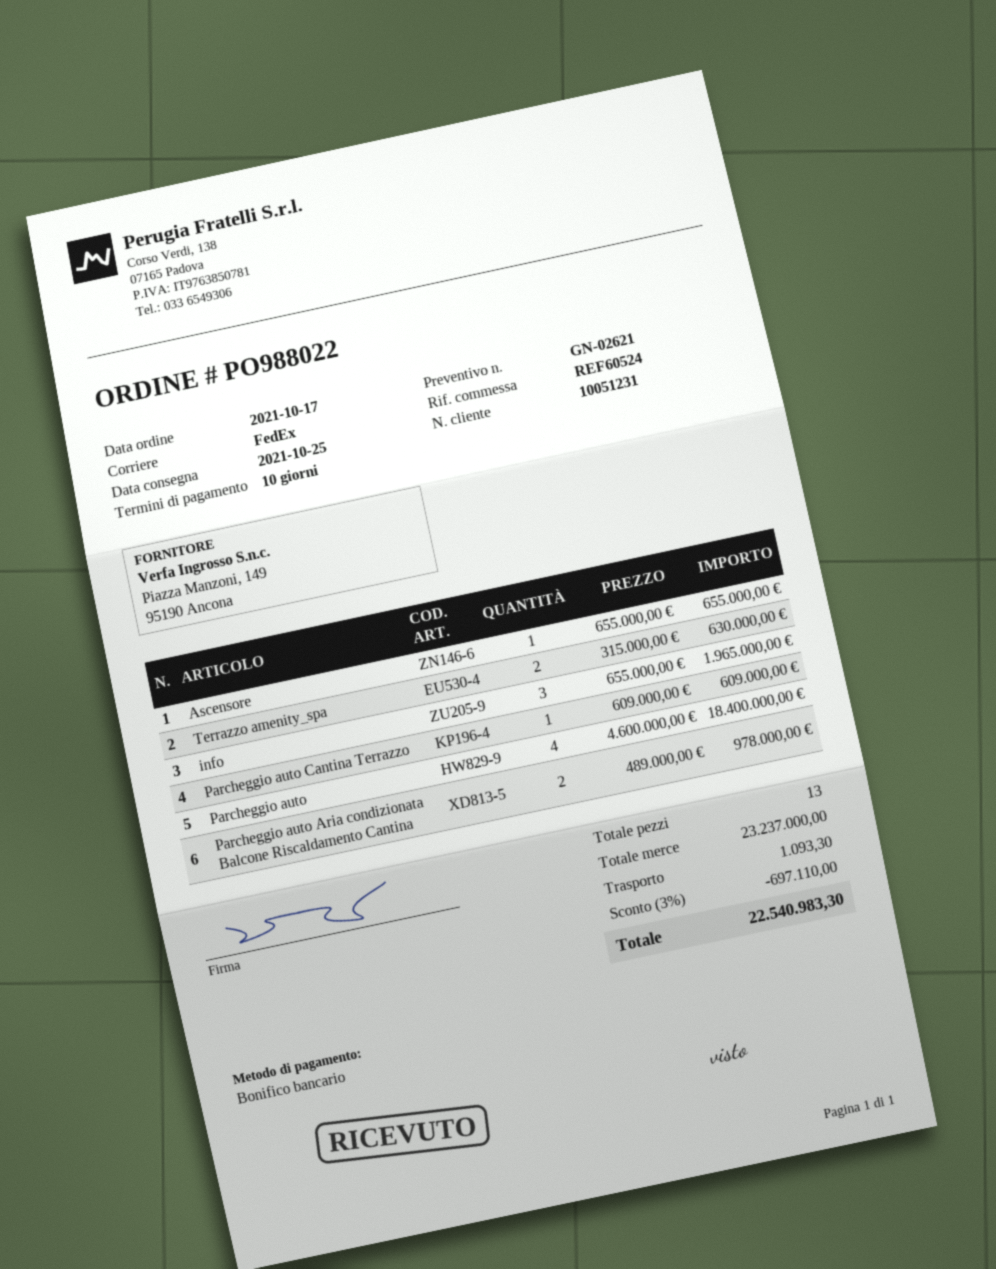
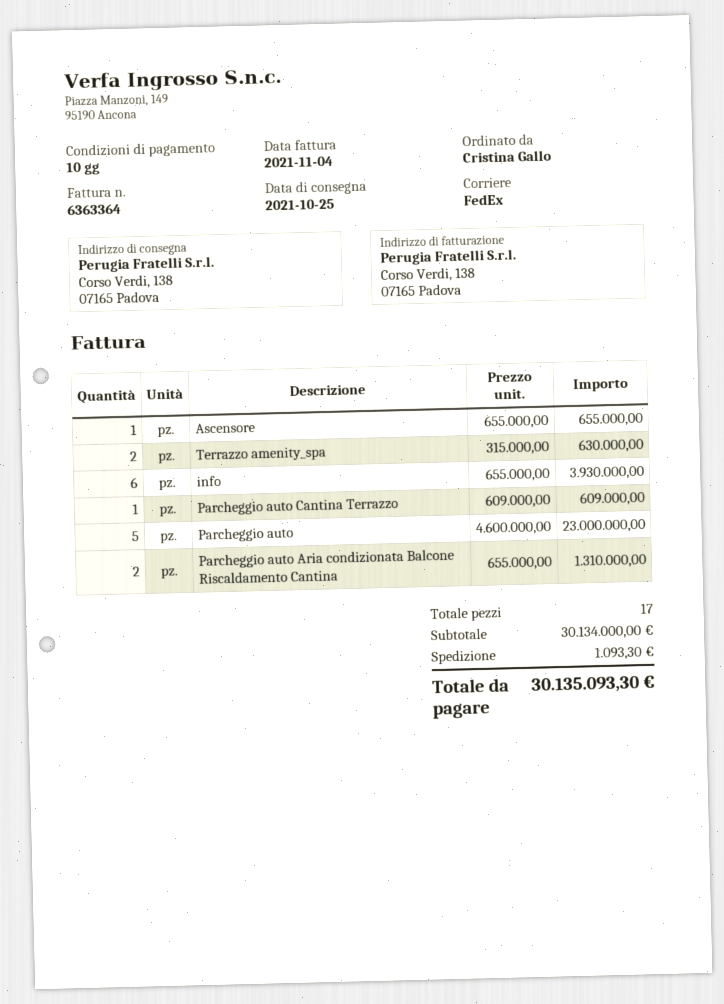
info: 3 x 655000.00 = 1965000.00 -> 6 x 655000.00 = 3930000.00
Parcheggio auto: 4 x 4600000.00 = 18400000.00 -> 5 x 4600000.00 = 23000000.00
Parcheggio auto Aria condizionata Balcone Riscaldamento Cantina: 2 x 489000.00 = 978000.00 -> 2 x 655000.00 = 1310000.00
total quantity: 13 -> 17
subtotal: 23237000.00 -> 30134000.00
discount: 3% = 697110.00 -> none
total: 22540983.30 -> 30135093.30

